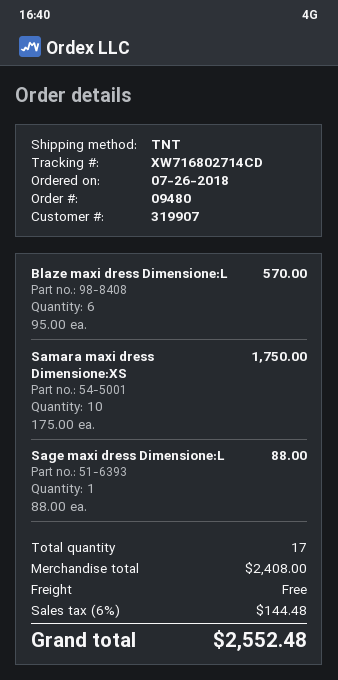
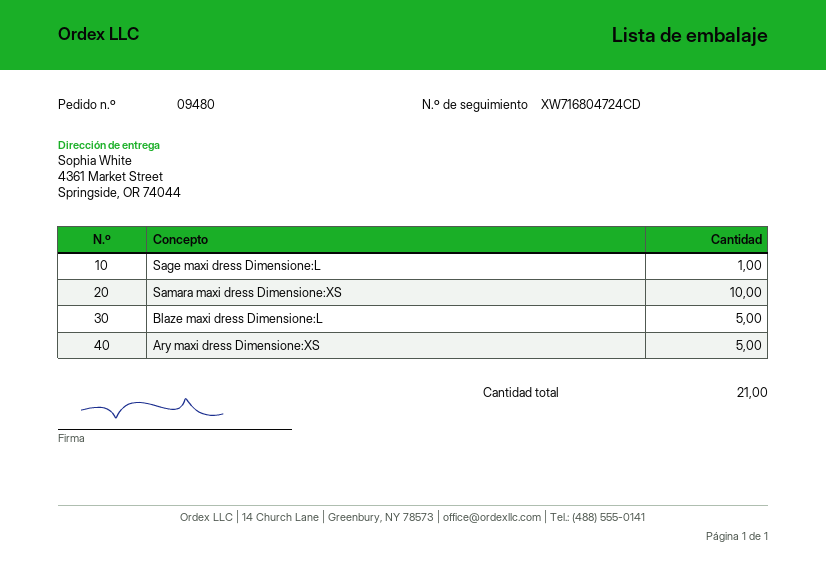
tracking number: XW716802714CD -> XW716804724CD
Blaze maxi dress Dimensione:L: 6 -> 5
Ary maxi dress Dimensione:XS: none -> 5
total quantity: 17 -> 21

